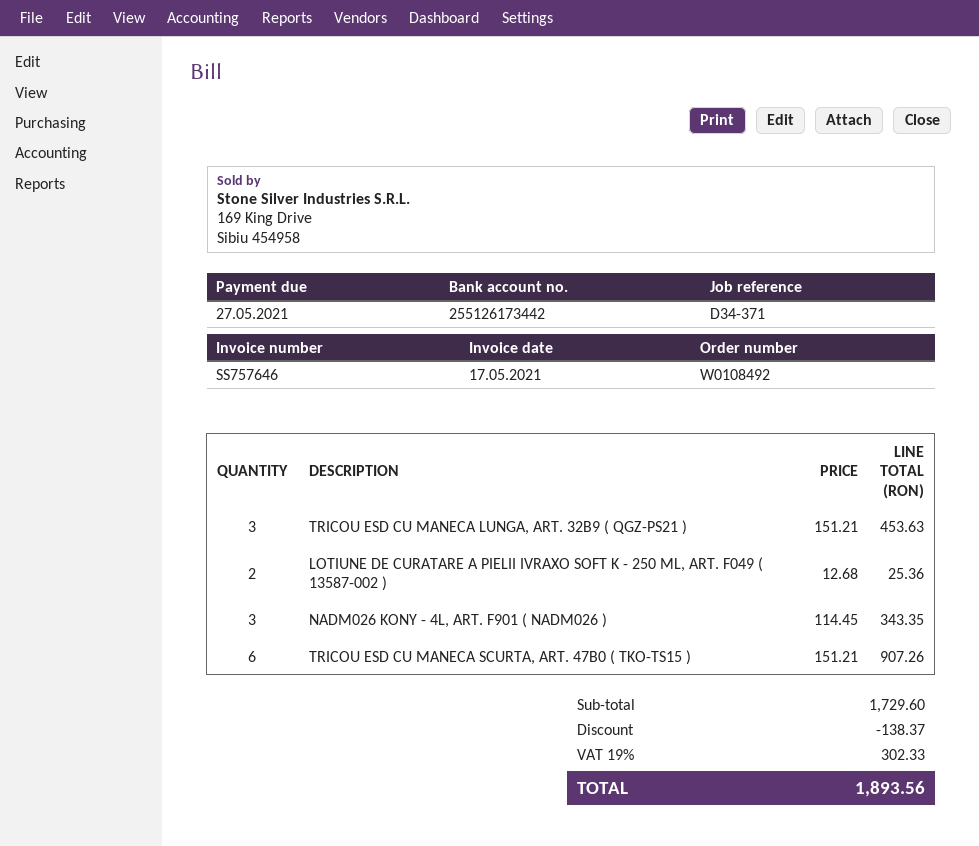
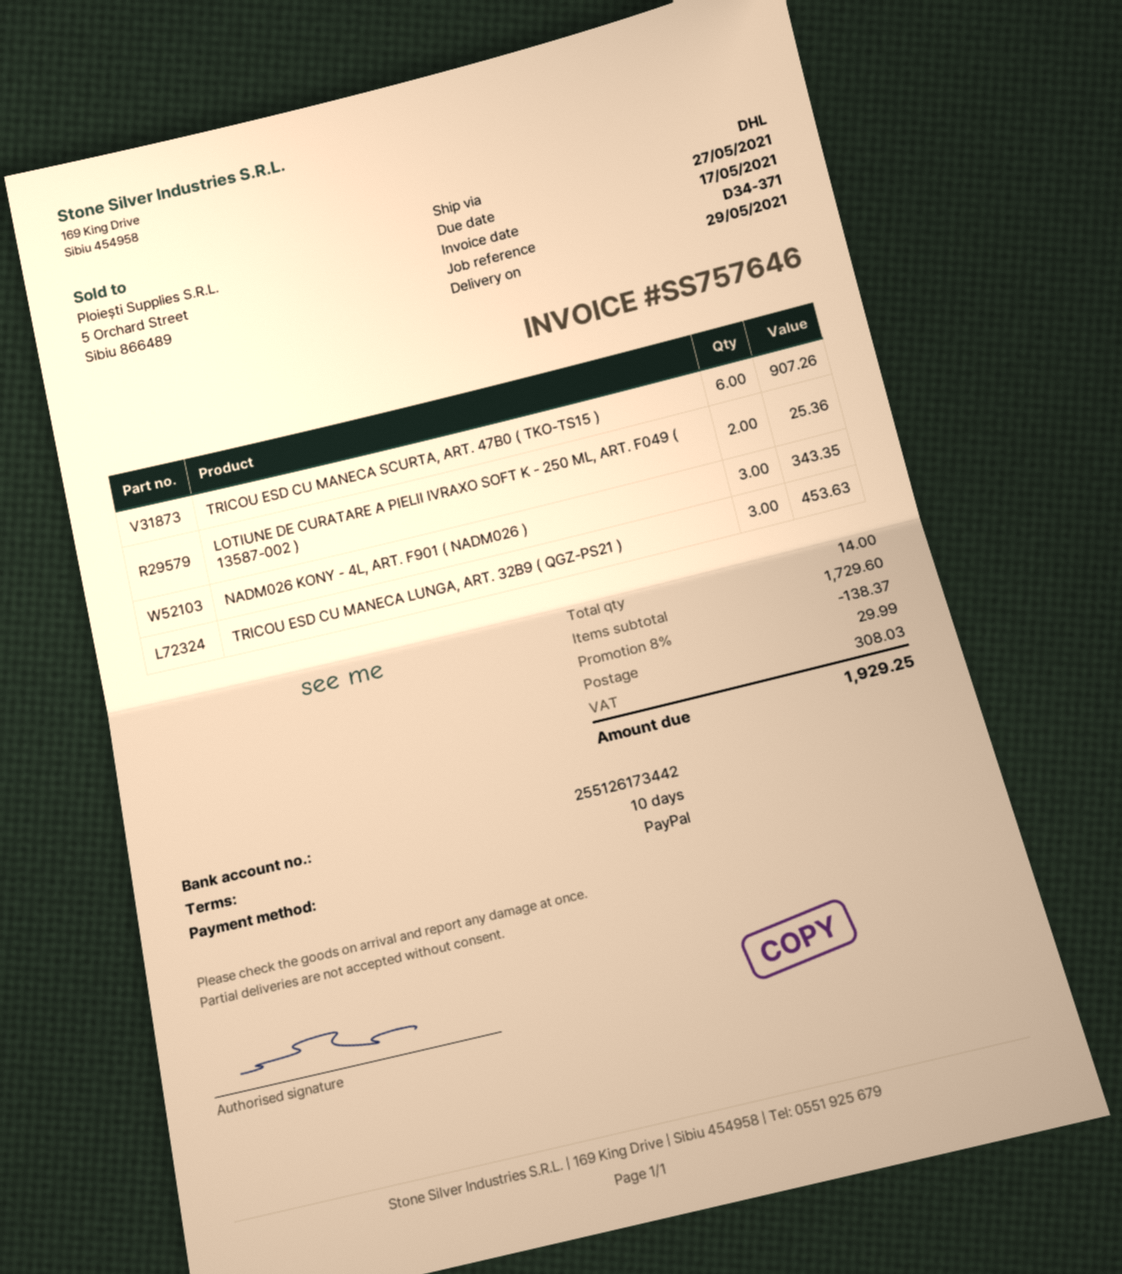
shipping: none -> 29.99
tax: 302.33 -> 308.03
total: 1893.56 -> 1929.25

